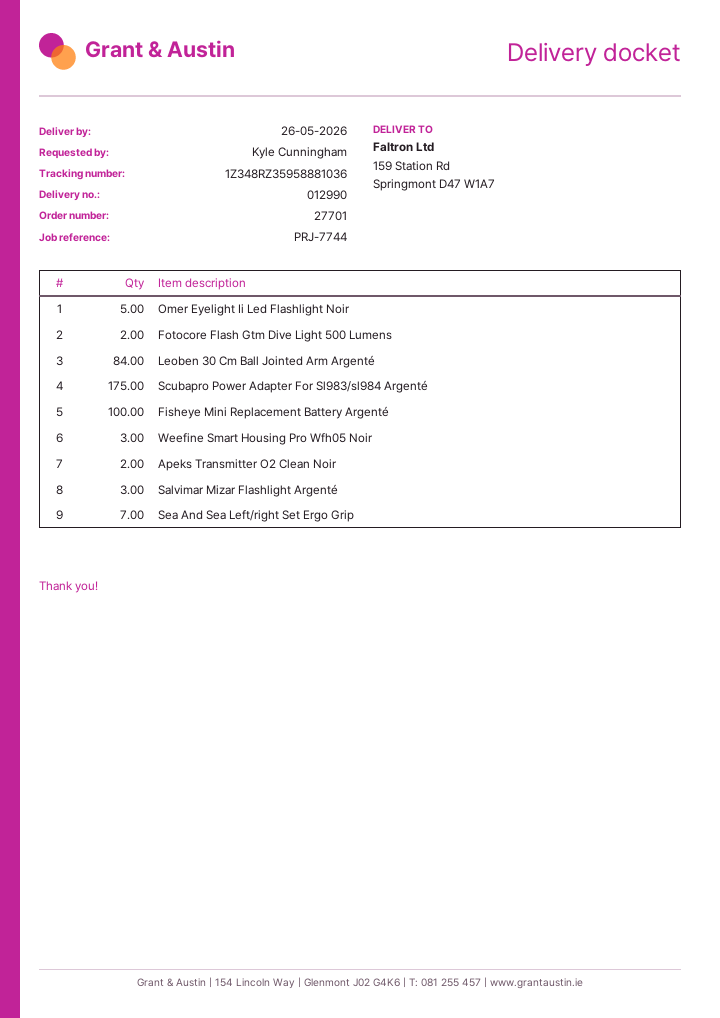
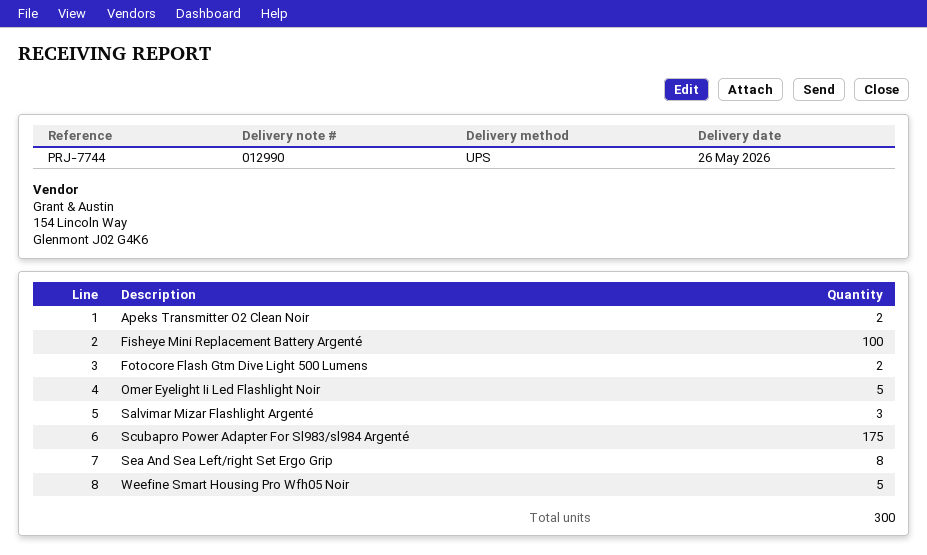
Leoben 30 Cm Ball Jointed Arm Argenté: 84 -> none
Weefine Smart Housing Pro Wfh05 Noir: 3 -> 5
Sea And Sea Left/right Set Ergo Grip: 7 -> 8

